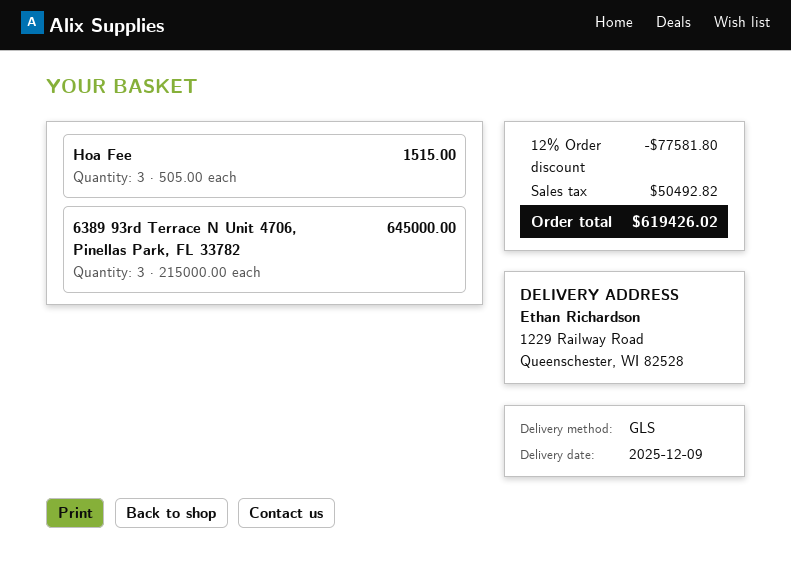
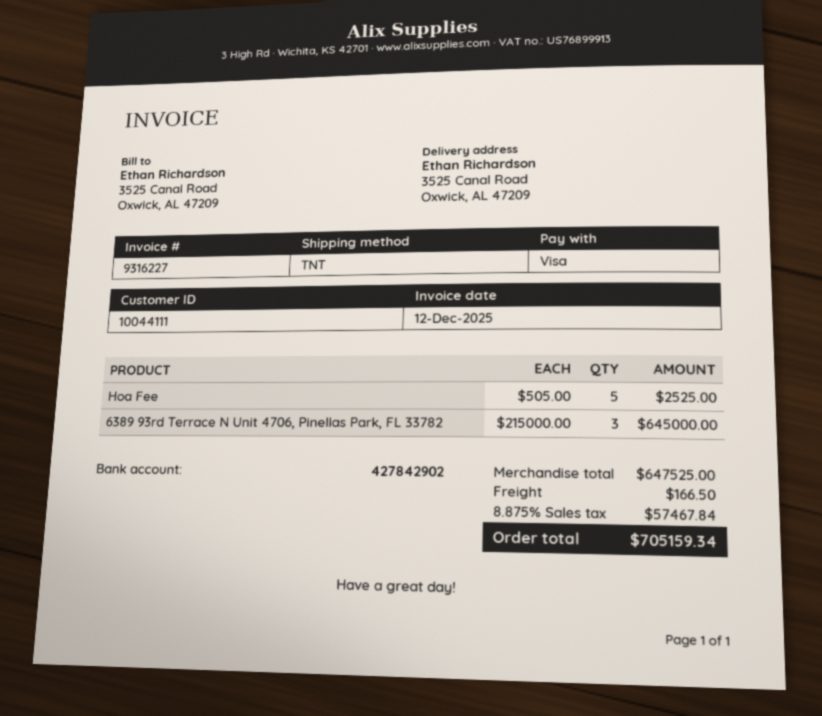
shipping method: GLS -> TNT
ship to: 1229 Railway Road, Queenschester, WI 82528 -> 3525 Canal Road, Oxwick, AL 47209
Hoa Fee: 3 x 505.00 = 1515.00 -> 5 x 505.00 = 2525.00
discount: 12% = 77581.80 -> none
shipping: none -> 166.50
tax: 50492.82 -> 57467.84
total: 619426.02 -> 705159.34

